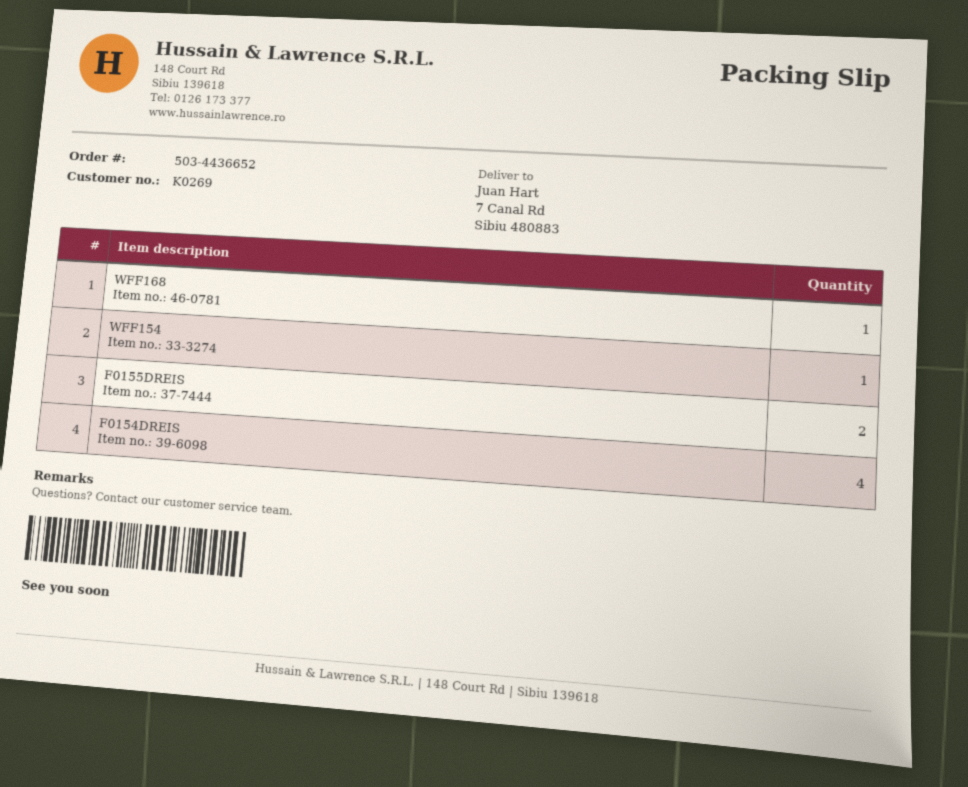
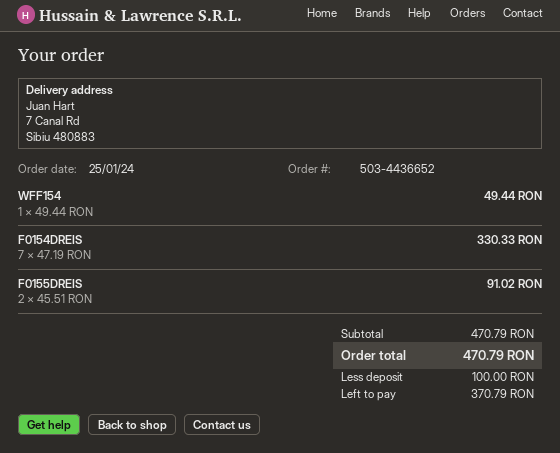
WFF168: 1 -> none
F0154DREIS: 4 -> 7

